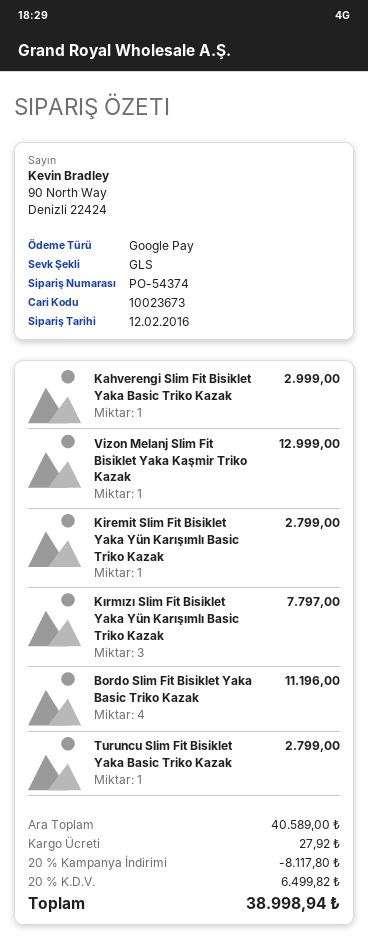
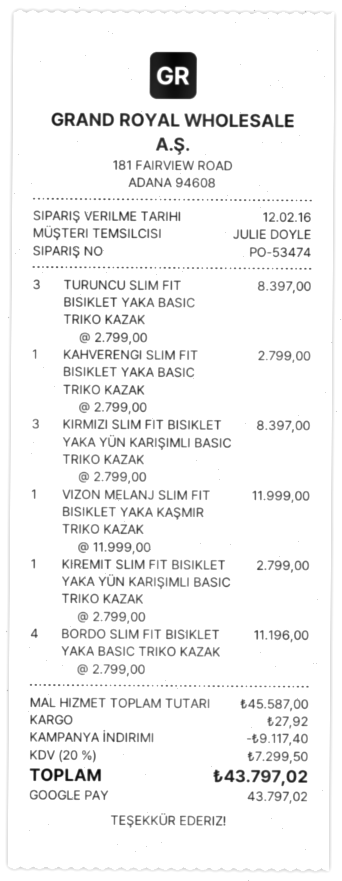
order number: PO-54374 -> PO-53474
Kahverengi Slim Fit Bisiklet Yaka Basic Triko Kazak: 1 for 2999.00 -> 1 for 2799.00
Vizon Melanj Slim Fit Bisiklet Yaka Kaşmir Triko Kazak: 1 for 12999.00 -> 1 for 11999.00
Kırmızı Slim Fit Bisiklet Yaka Yün Karışımlı Basic Triko Kazak: 3 for 7797.00 -> 3 for 8397.00
Turuncu Slim Fit Bisiklet Yaka Basic Triko Kazak: 1 for 2799.00 -> 3 for 8397.00
subtotal: 40589.00 -> 45587.00
discount: 8117.80 -> 9117.40
tax: 20% = 6499.82 -> 20% = 7299.50
total: 38998.94 -> 43797.02

